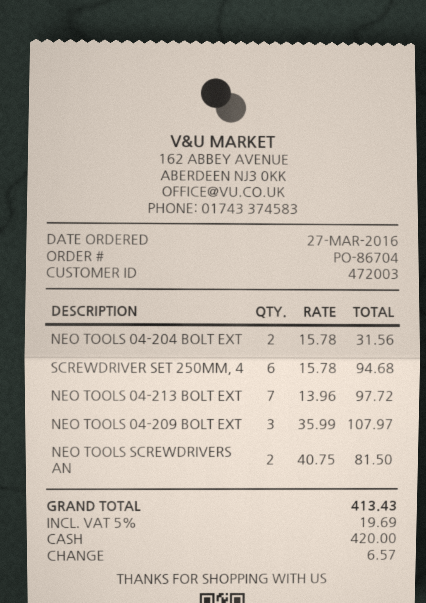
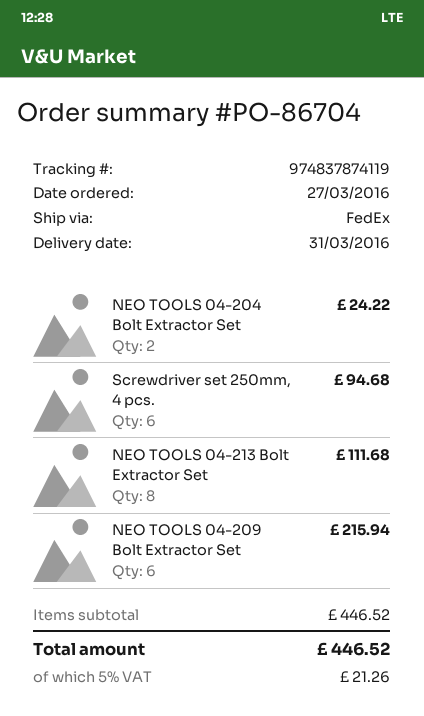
NEO TOOLS 04-204 BOLT EXT: 2 for 31.56 -> 2 for 24.22
NEO TOOLS 04-213 BOLT EXT: 7 for 97.72 -> 8 for 111.68
NEO TOOLS 04-209 BOLT EXT: 3 for 107.97 -> 6 for 215.94
NEO TOOLS SCREWDRIVERS AN: 2 for 81.50 -> none
tax: 5% = 19.69 -> 5% = 21.26
total: 413.43 -> 446.52

